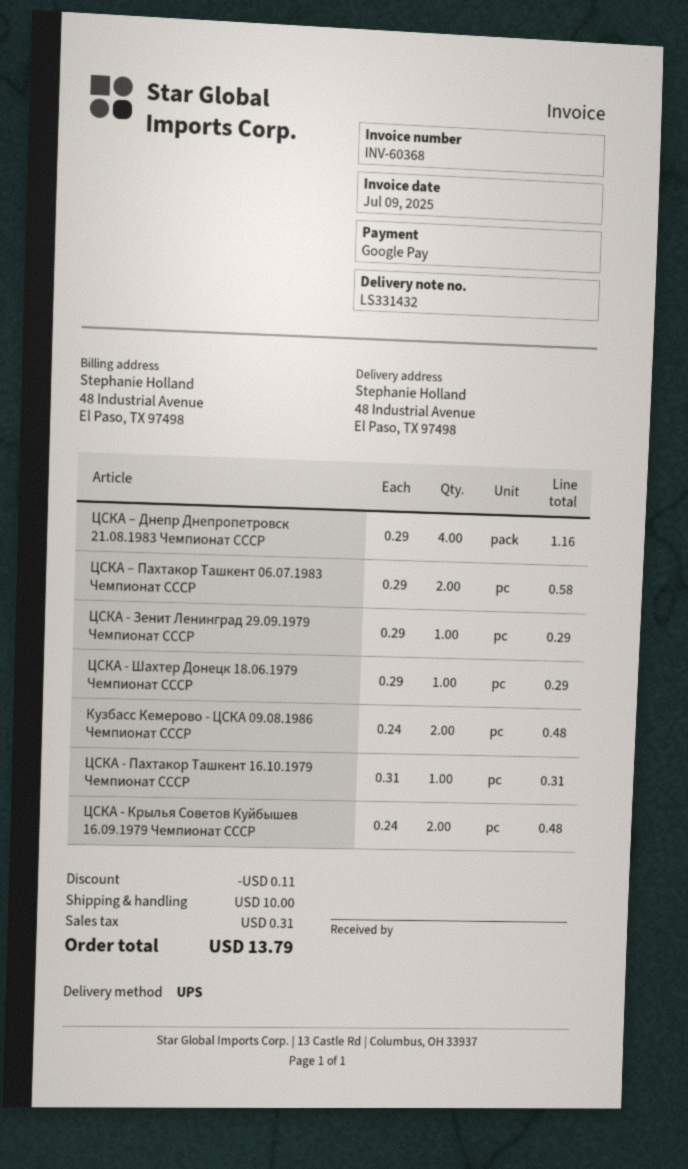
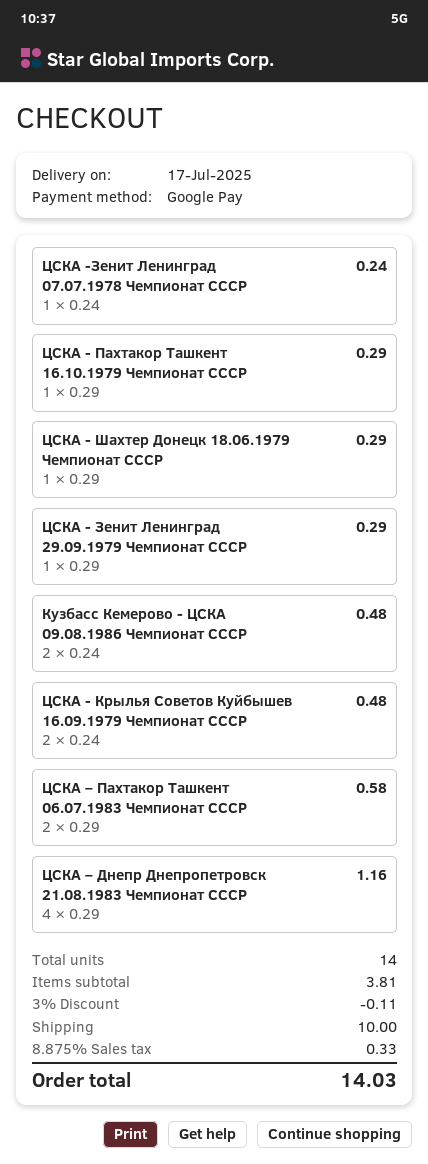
ЦСКА - Пахтакор Ташкент 16.10.1979 Чемпионат СССР: 1 x 0.31 = 0.31 -> 1 x 0.29 = 0.29
ЦСКА -Зенит Ленинград 07.07.1978 Чемпионат СССР: none -> 1 x 0.24 = 0.24
tax: 0.31 -> 0.33
total: 13.79 -> 14.03

